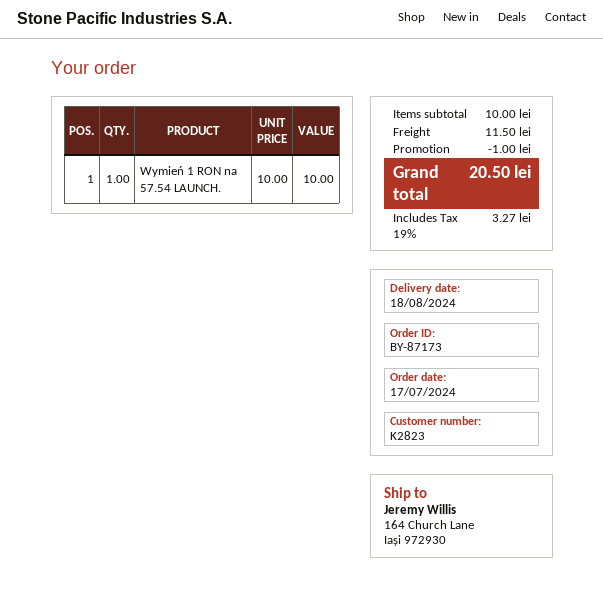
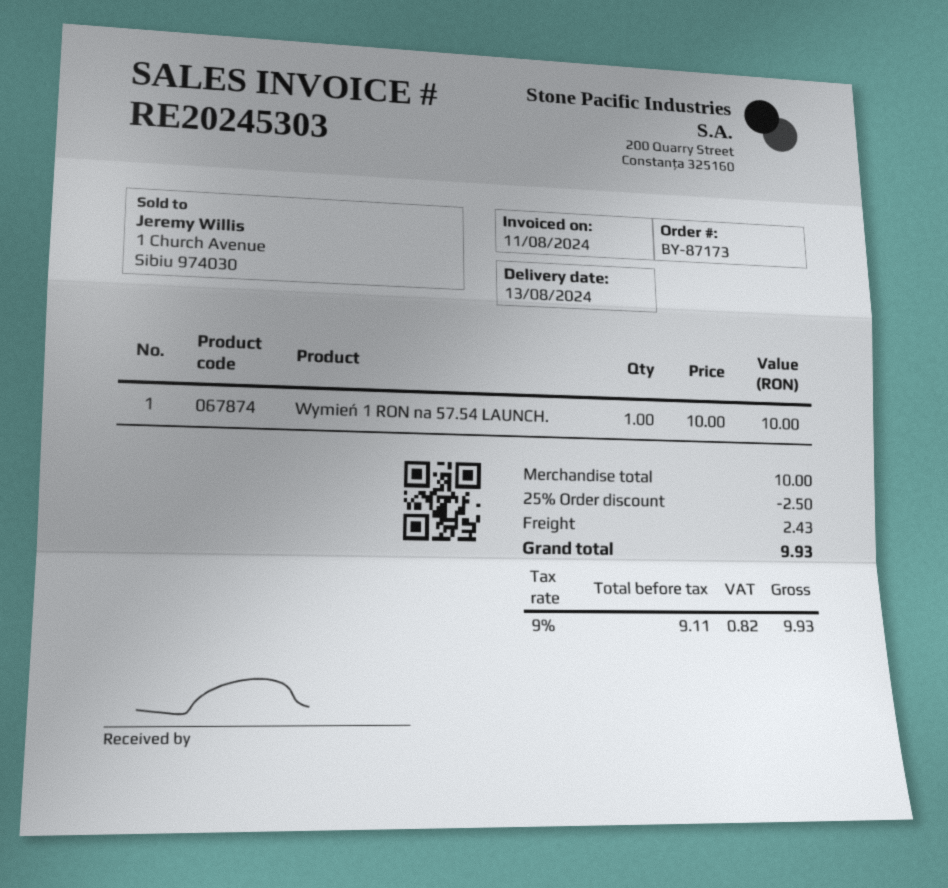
delivery date: 2024-08-18 -> 2024-08-13
discount: 1.00 -> 2.50
shipping: 11.50 -> 2.43
tax: 19% = 3.27 -> 9% = 0.82
total: 20.50 -> 9.93

